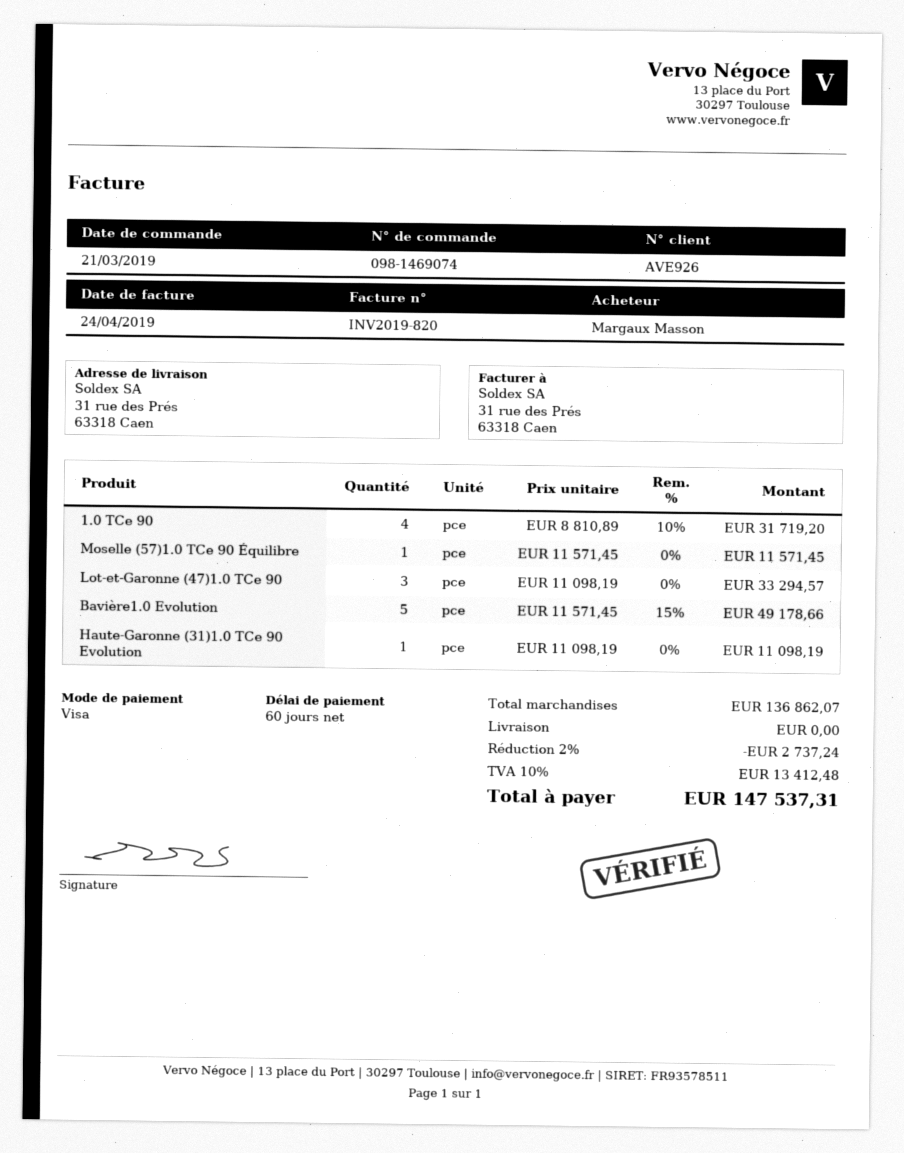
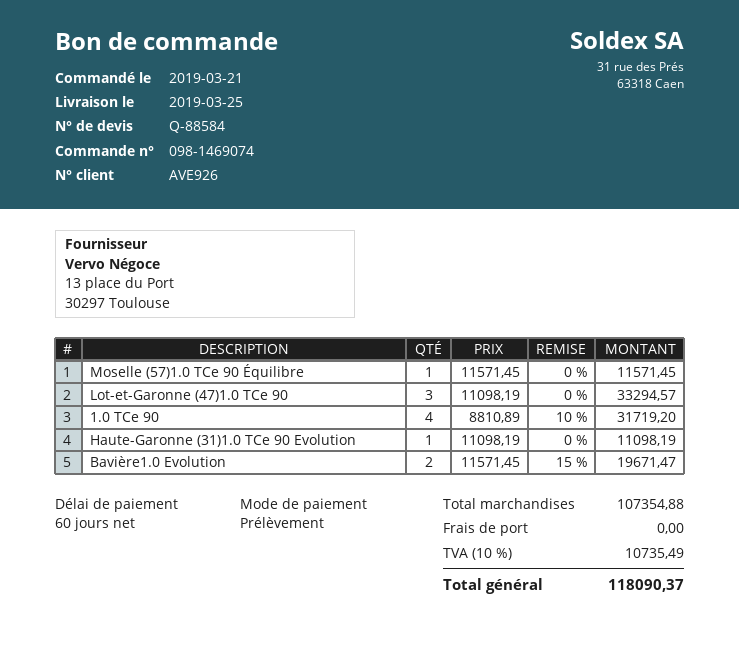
payment method: Visa -> direct debit
Bavière1.0 Evolution: 5 x 11571.45 - 15% = 49178.66 -> 2 x 11571.45 - 15% = 19671.47
subtotal: 136862.07 -> 107354.88
discount: 2% = 2737.24 -> none
tax: 10% = 13412.48 -> 10% = 10735.49
total: 147537.31 -> 118090.37

